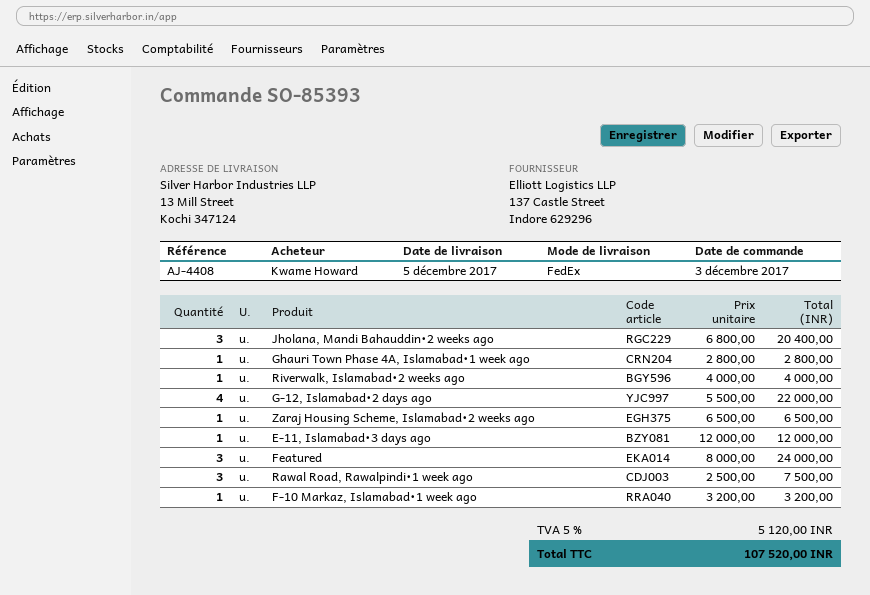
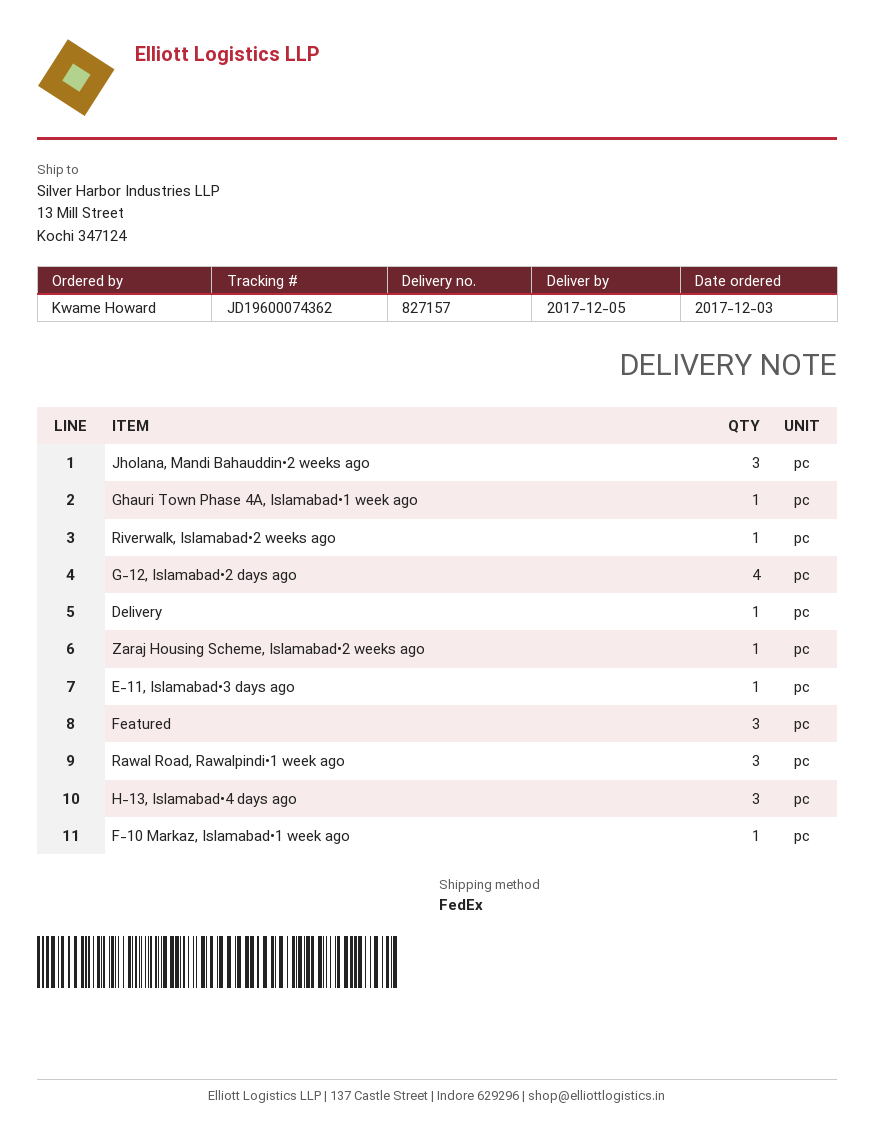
Delivery: none -> 1
H-13, Islamabad•4 days ago: none -> 3

